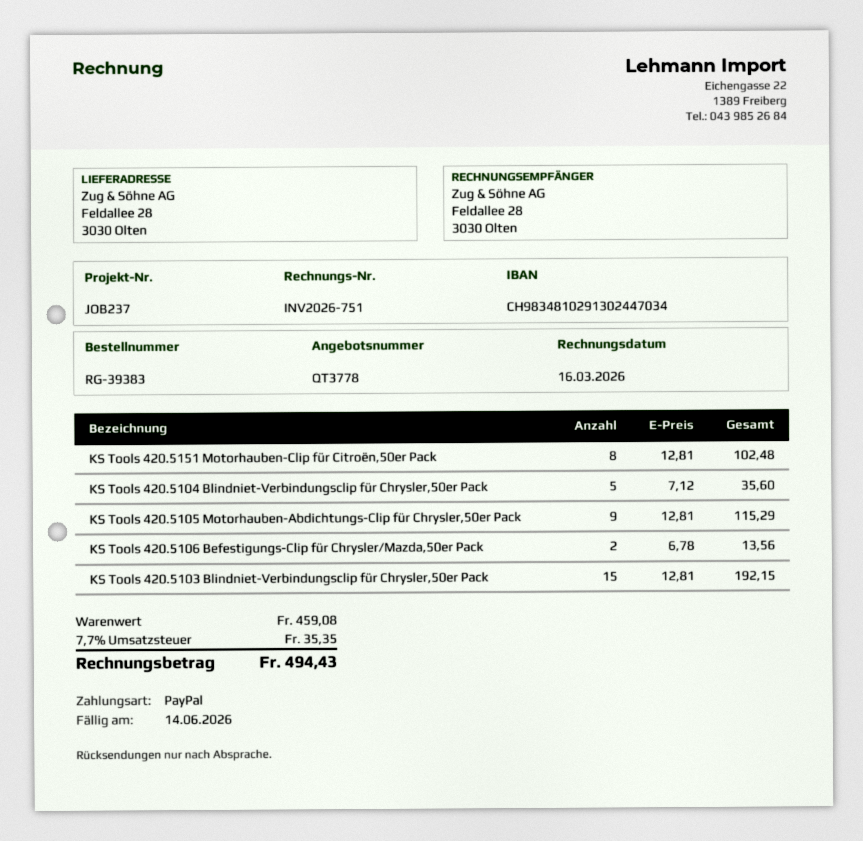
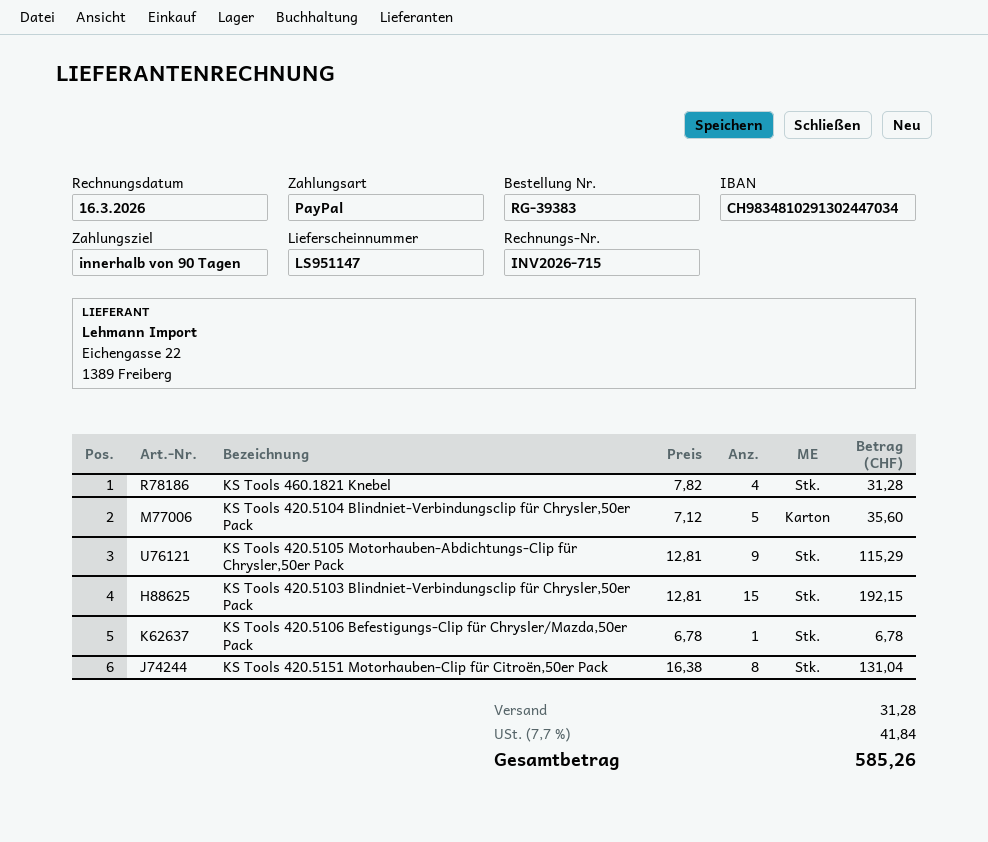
invoice number: INV2026-751 -> INV2026-715
KS Tools 420.5151 Motorhauben-Clip für Citroën,50er Pack: 8 x 12.81 = 102.48 -> 8 x 16.38 = 131.04
KS Tools 420.5106 Befestigungs-Clip für Chrysler/Mazda,50er Pack: 2 x 6.78 = 13.56 -> 1 x 6.78 = 6.78
KS Tools 460.1821 Knebel: none -> 4 x 7.82 = 31.28
shipping: none -> 31.28
tax: 7.7% = 35.35 -> 7.7% = 41.84
total: 494.43 -> 585.26

